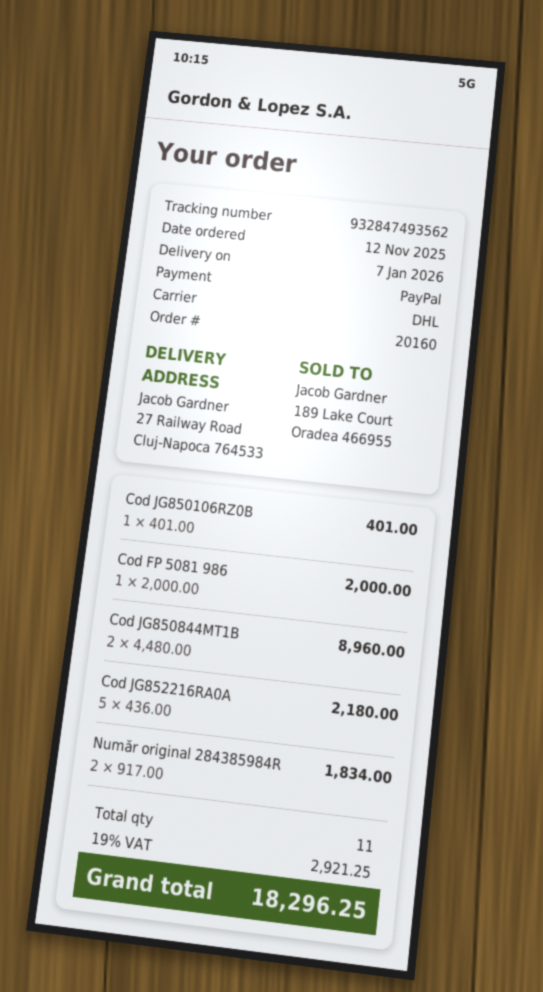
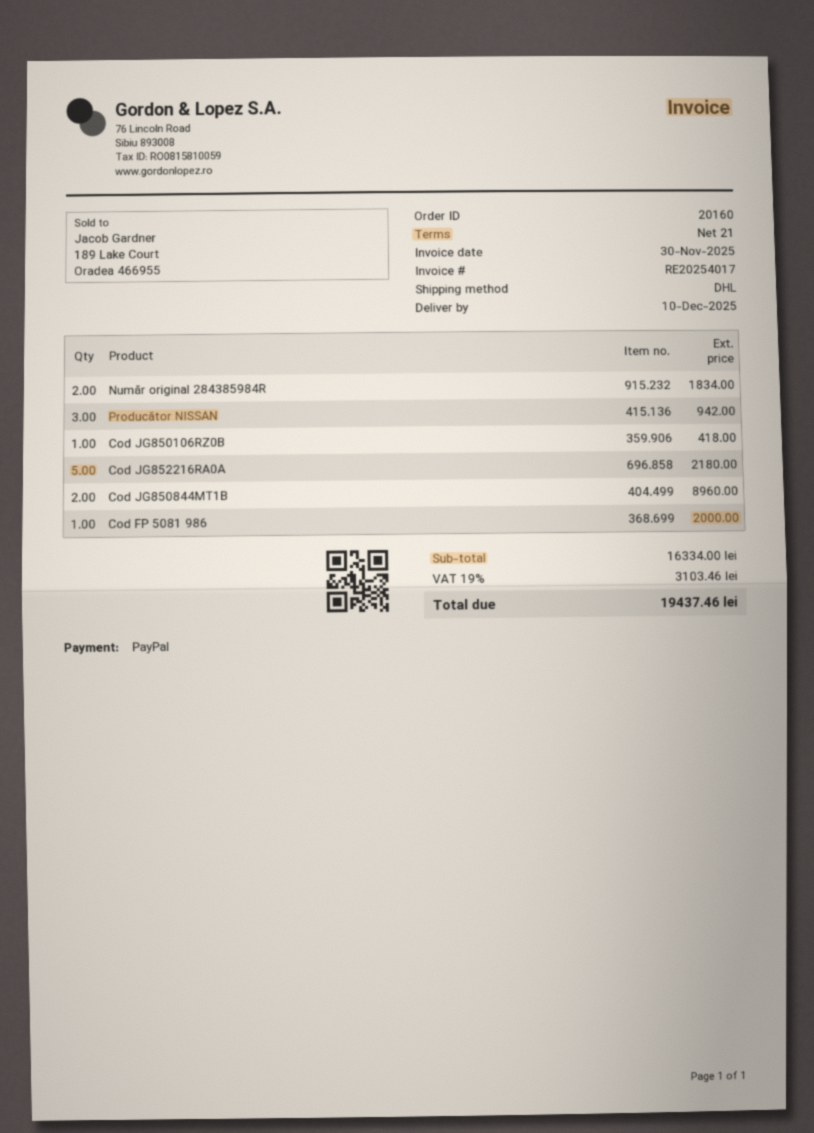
delivery date: 2026-01-07 -> 2025-12-10
Cod JG850106RZ0B: 1 for 401.00 -> 1 for 418.00
Producător NISSAN: none -> 3 for 942.00
tax: 19% = 2921.25 -> 19% = 3103.46
total: 18296.25 -> 19437.46

